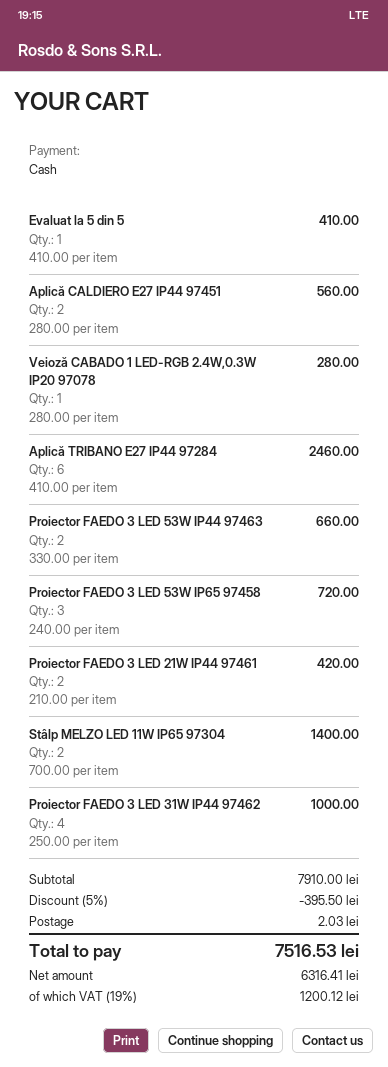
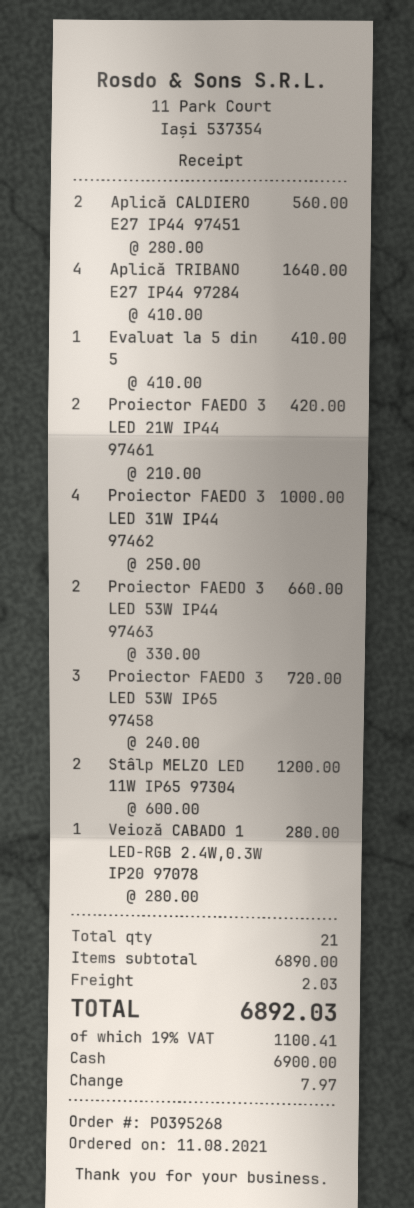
Aplică TRIBANO E27 IP44 97284: 6 x 410.00 = 2460.00 -> 4 x 410.00 = 1640.00
Stâlp MELZO LED 11W IP65 97304: 2 x 700.00 = 1400.00 -> 2 x 600.00 = 1200.00
subtotal: 7910.00 -> 6890.00
discount: 5% = 395.50 -> none
tax: 19% = 1200.12 -> 19% = 1100.41
total: 7516.53 -> 6892.03

